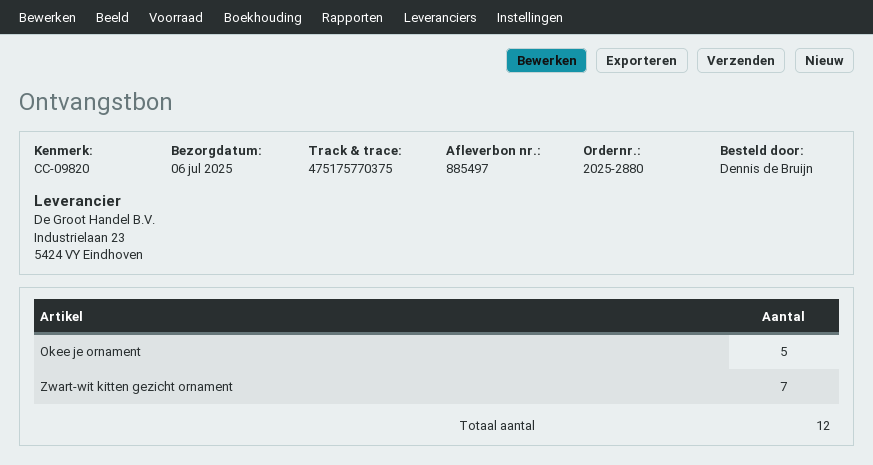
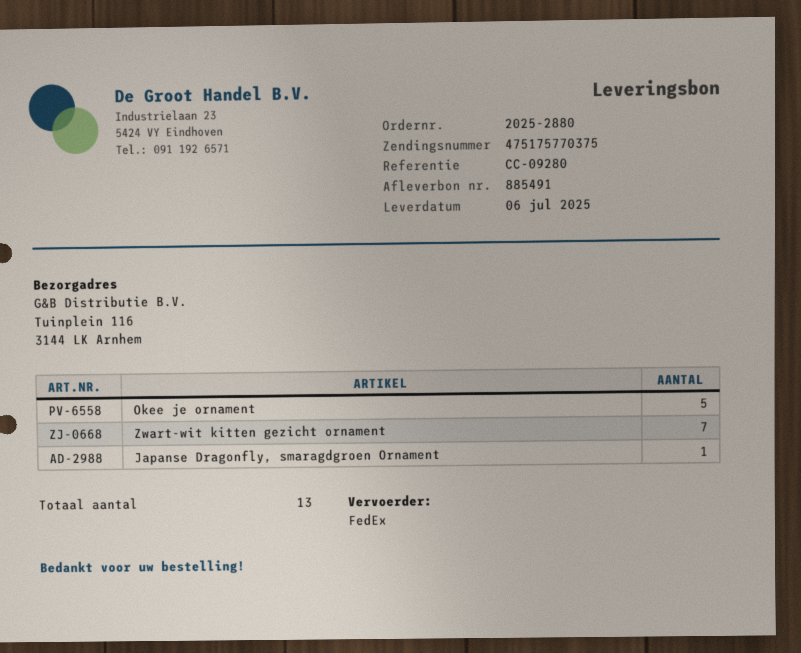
delivery note number: 885497 -> 885491
reference: CC-09820 -> CC-09280
Japanse Dragonfly, smaragdgroen Ornament: none -> 1
total quantity: 12 -> 13

